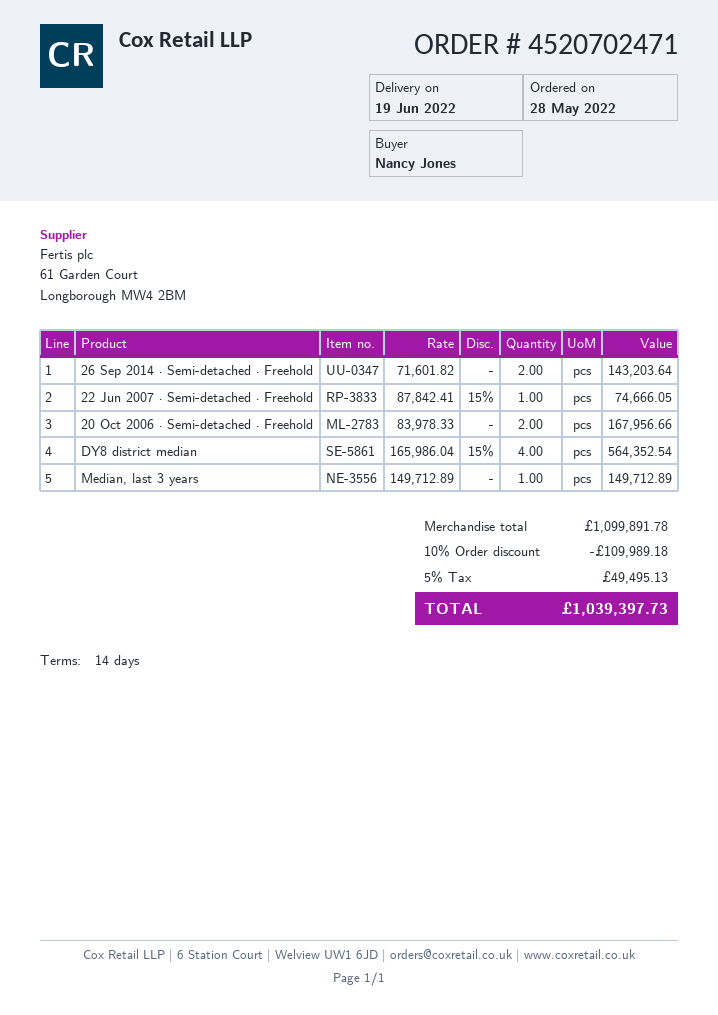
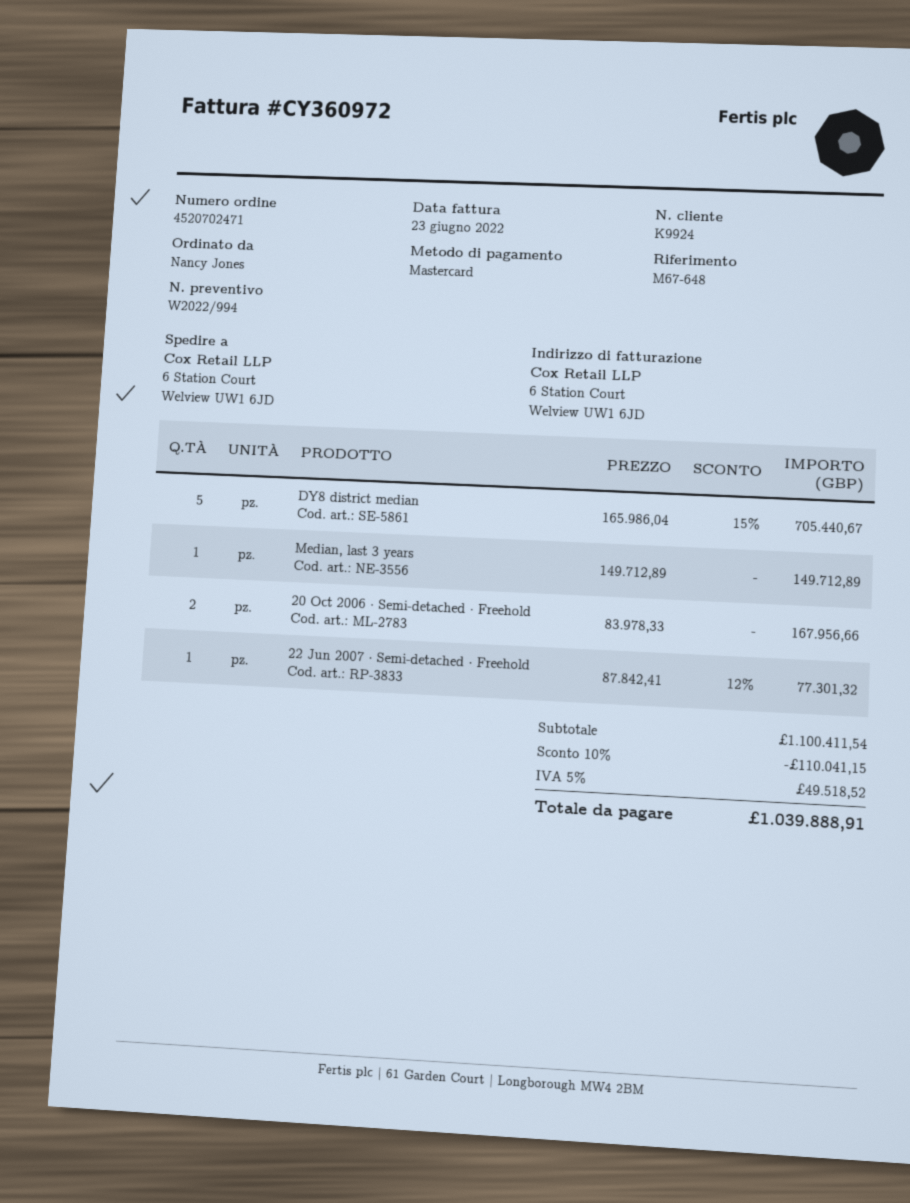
26 Sep 2014 · Semi-detached · Freehold: 2 x 71601.82 = 143203.64 -> none
22 Jun 2007 · Semi-detached · Freehold: 1 x 87842.41 - 15% = 74666.05 -> 1 x 87842.41 - 12% = 77301.32
DY8 district median: 4 x 165986.04 - 15% = 564352.54 -> 5 x 165986.04 - 15% = 705440.67
subtotal: 1099891.78 -> 1100411.54
discount: 10% = 109989.18 -> 10% = 110041.15
tax: 5% = 49495.13 -> 5% = 49518.52
total: 1039397.73 -> 1039888.91

